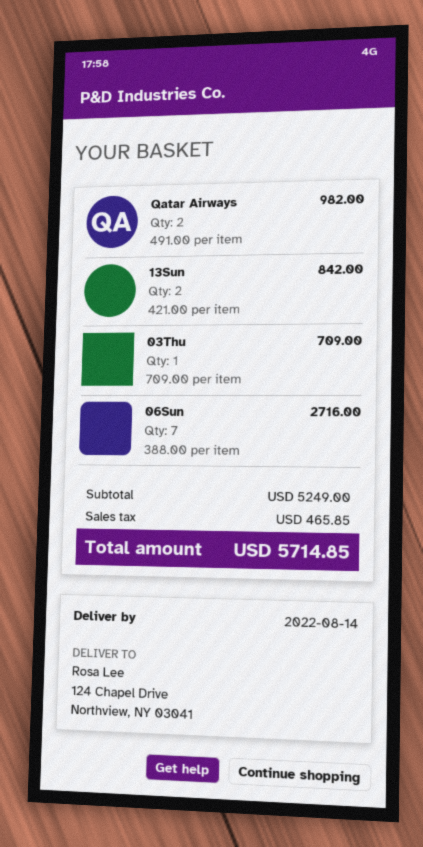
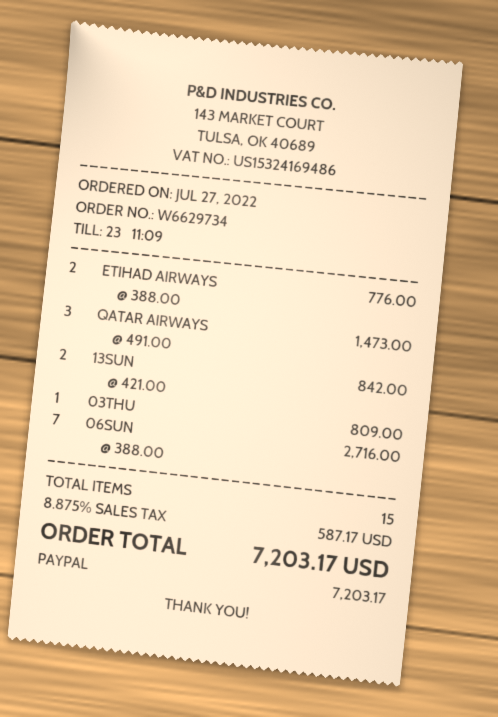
Qatar Airways: 2 x 491.00 = 982.00 -> 3 x 491.00 = 1473.00
03Thu: 1 x 709.00 = 709.00 -> 1 x 809.00 = 809.00
ETIHAD AIRWAYS: none -> 2 x 388.00 = 776.00
tax: 465.85 -> 587.17
total: 5714.85 -> 7203.17

